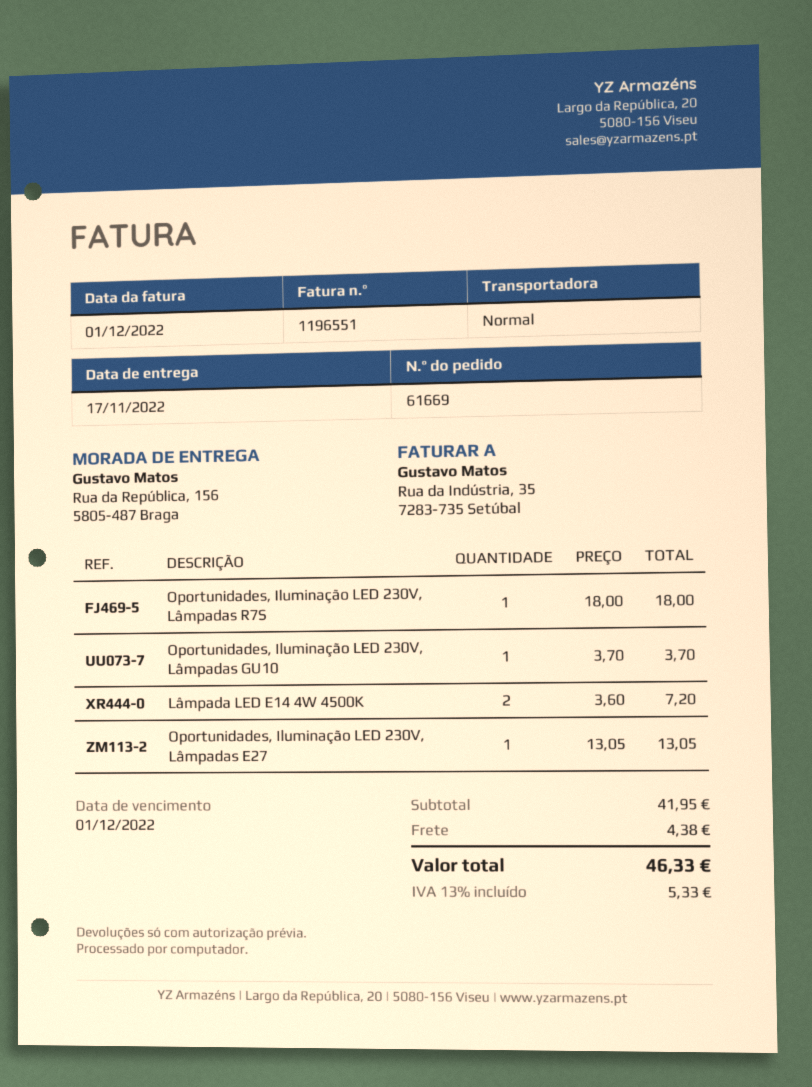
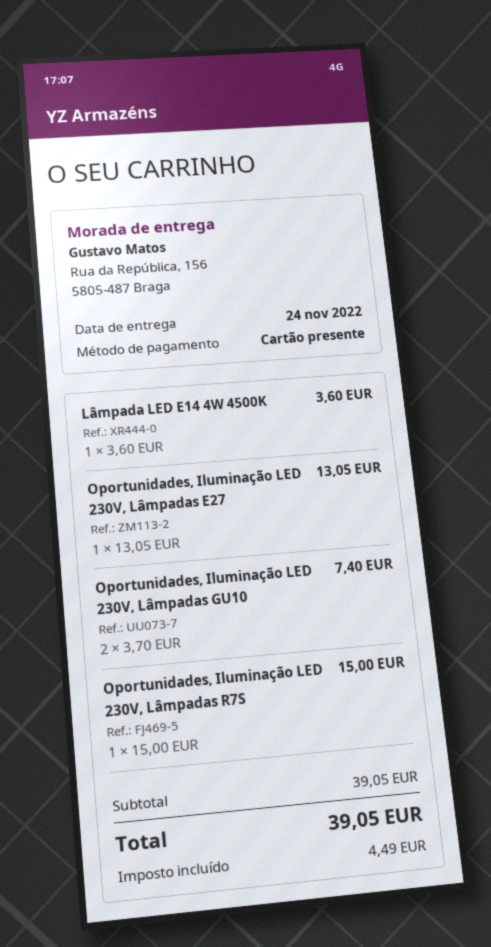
delivery date: 2022-11-17 -> 2022-11-24
Oportunidades, Iluminação LED 230V, Lâmpadas R7S: 1 x 18.00 = 18.00 -> 1 x 15.00 = 15.00
Oportunidades, Iluminação LED 230V, Lâmpadas GU10: 1 x 3.70 = 3.70 -> 2 x 3.70 = 7.40
Lâmpada LED E14 4W 4500K: 2 x 3.60 = 7.20 -> 1 x 3.60 = 3.60
subtotal: 41.95 -> 39.05
shipping: 4.38 -> none
tax: 5.33 -> 4.49
total: 46.33 -> 39.05

